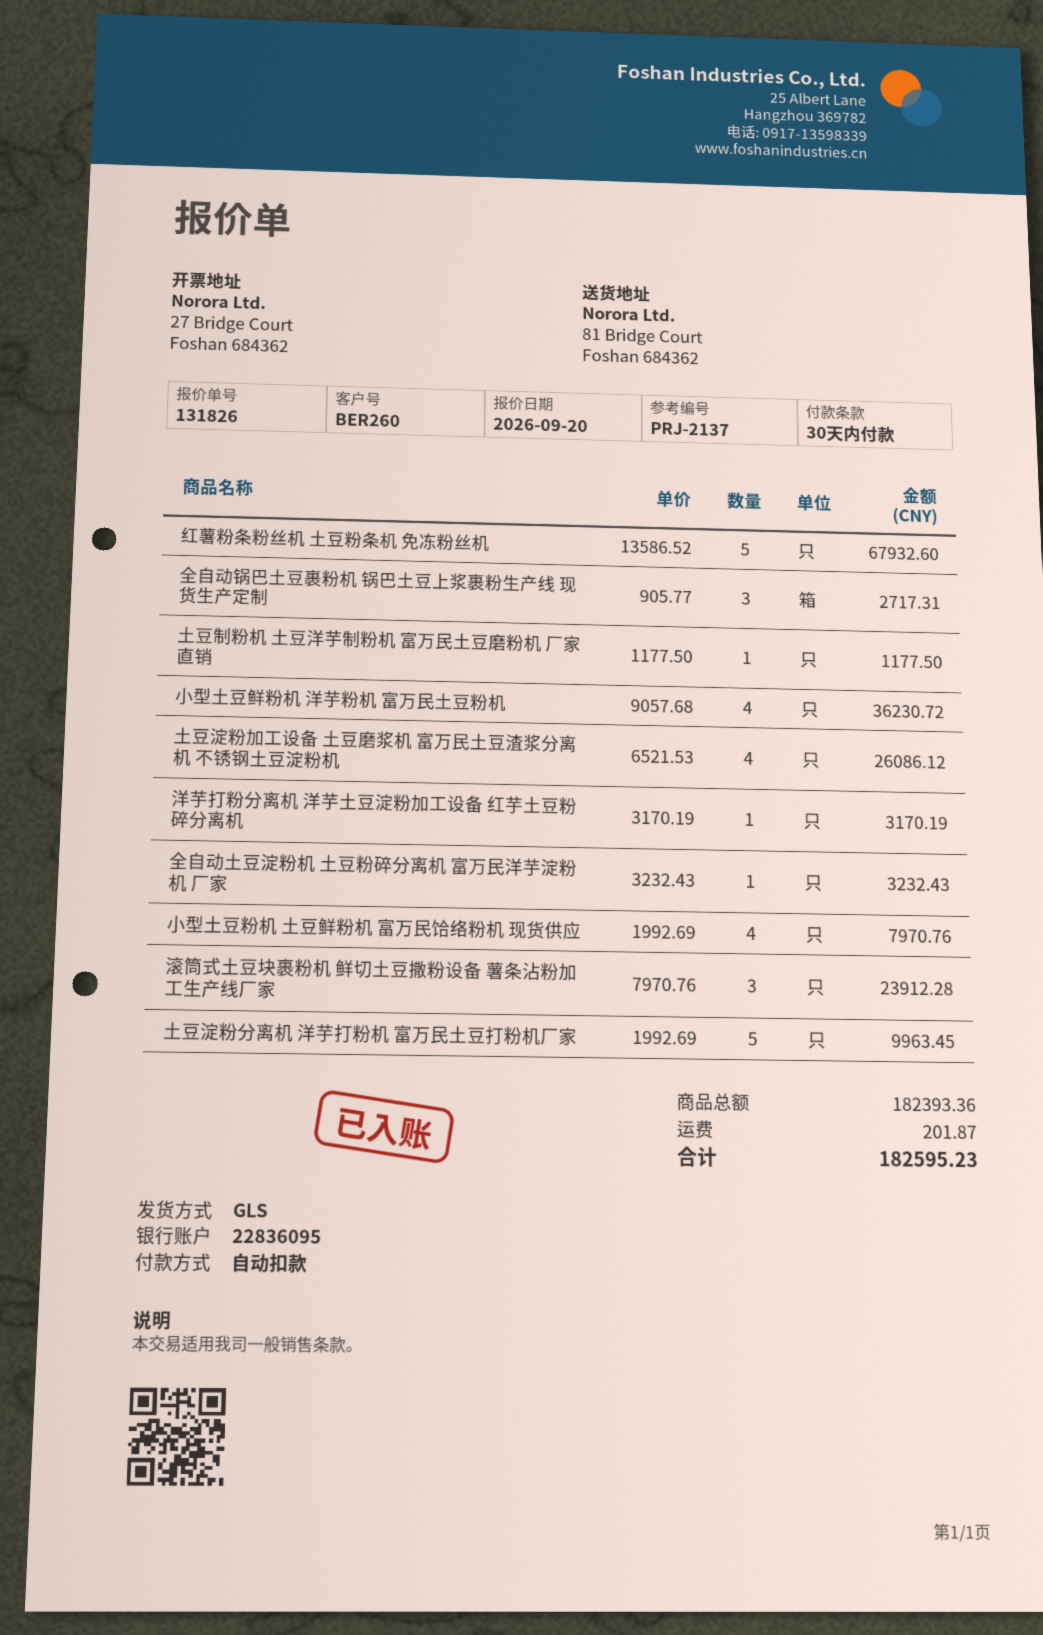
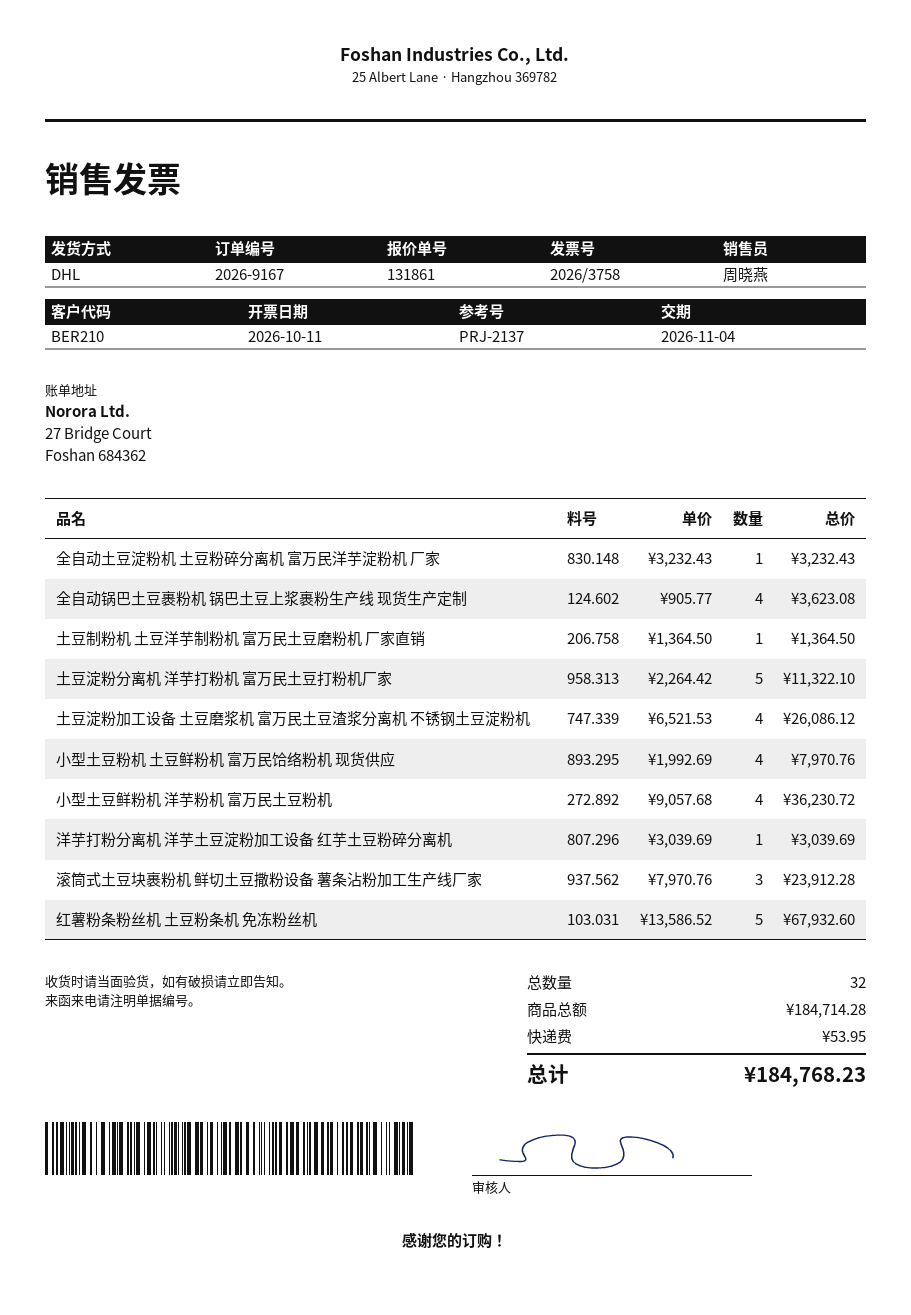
quote number: 131826 -> 131861
customer number: BER260 -> BER210
shipping method: GLS -> DHL
全自动锅巴土豆裹粉机 锅巴土豆上浆裹粉生产线 现货生产定制: 3 x 905.77 = 2717.31 -> 4 x 905.77 = 3623.08
土豆制粉机 土豆洋芋制粉机 富万民土豆磨粉机 厂家直销: 1 x 1177.50 = 1177.50 -> 1 x 1364.50 = 1364.50
洋芋打粉分离机 洋芋土豆淀粉加工设备 红芋土豆粉碎分离机: 1 x 3170.19 = 3170.19 -> 1 x 3039.69 = 3039.69
土豆淀粉分离机 洋芋打粉机 富万民土豆打粉机厂家: 5 x 1992.69 = 9963.45 -> 5 x 2264.42 = 11322.10
subtotal: 182393.36 -> 184714.28
shipping: 201.87 -> 53.95
total: 182595.23 -> 184768.23

